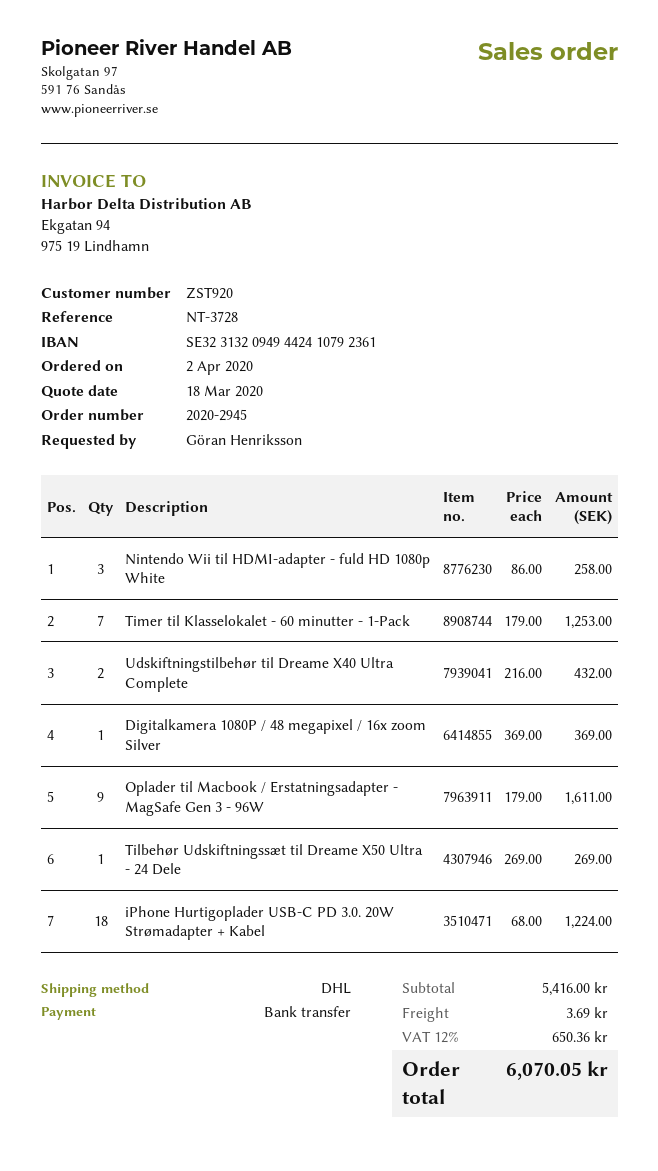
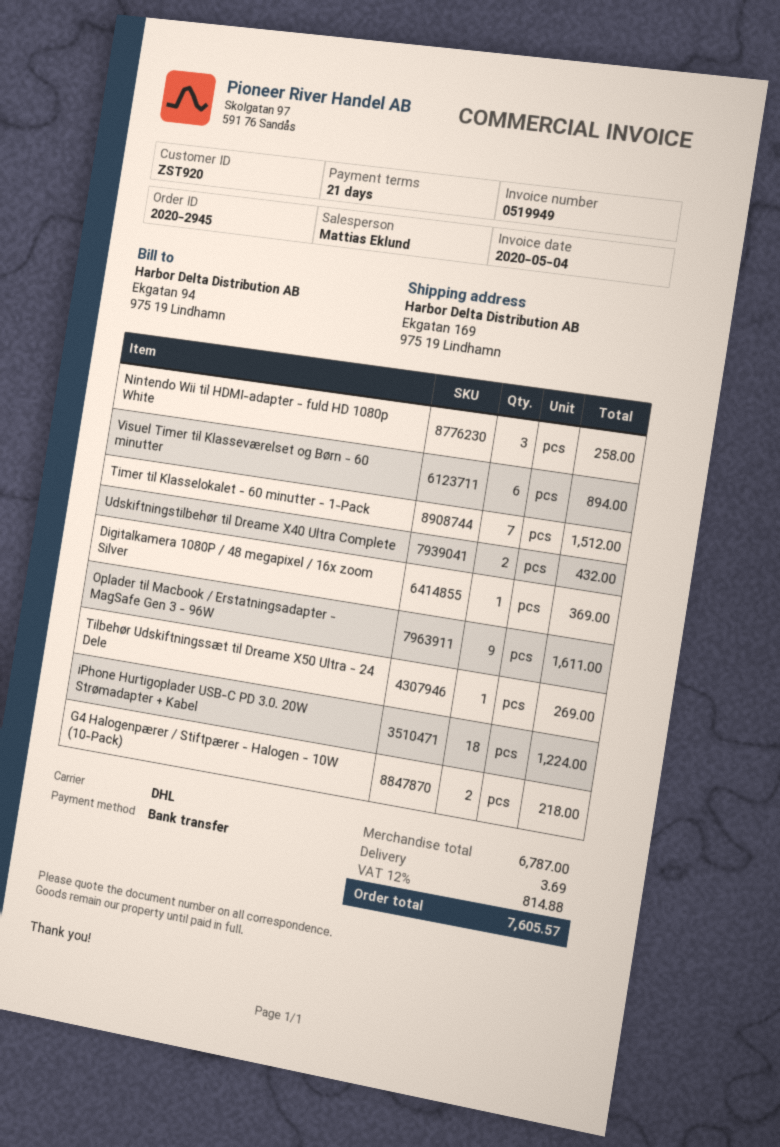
Timer til Klasselokalet - 60 minutter - 1-Pack: 7 for 1253.00 -> 7 for 1512.00
Visuel Timer til Klasseværelset og Børn - 60 minutter: none -> 6 for 894.00
G4 Halogenpærer / Stiftpærer - Halogen - 10W (10-Pack): none -> 2 for 218.00
subtotal: 5416.00 -> 6787.00
tax: 12% = 650.36 -> 12% = 814.88
total: 6070.05 -> 7605.57

